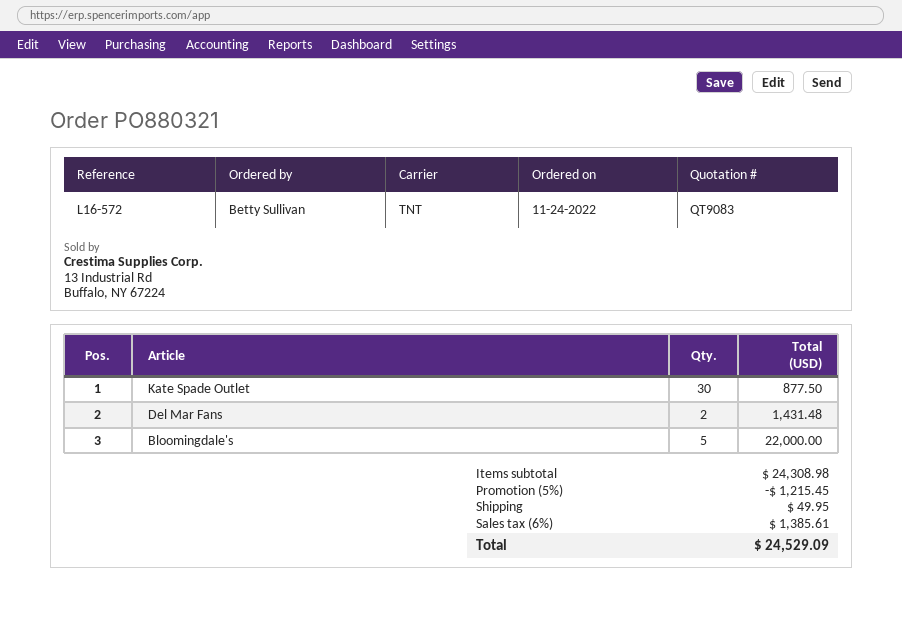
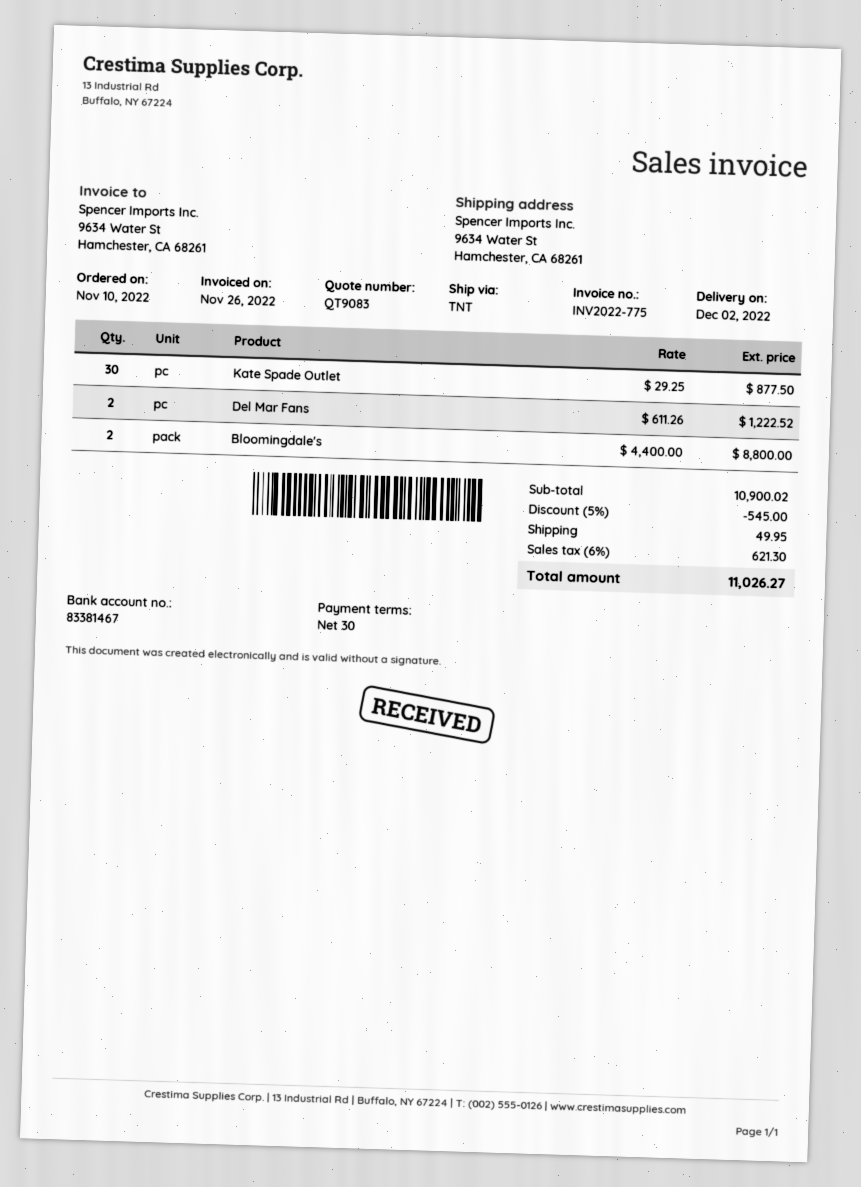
order date: 2022-11-24 -> 2022-11-10
Del Mar Fans: 2 for 1431.48 -> 2 for 1222.52
Bloomingdale's: 5 for 22000.00 -> 2 for 8800.00
subtotal: 24308.98 -> 10900.02
discount: 5% = 1215.45 -> 5% = 545.00
tax: 6% = 1385.61 -> 6% = 621.30
total: 24529.09 -> 11026.27

